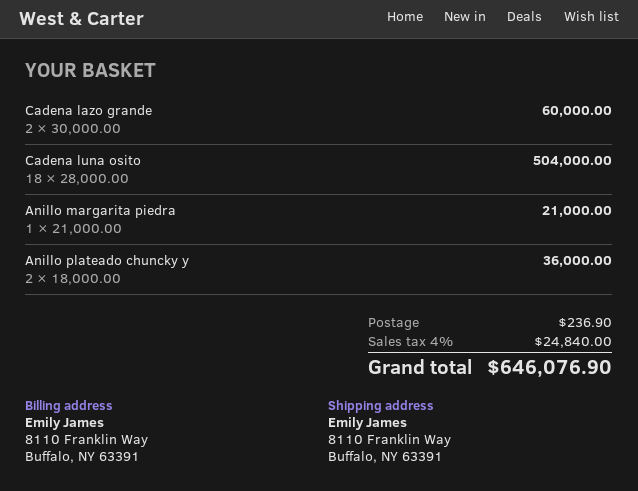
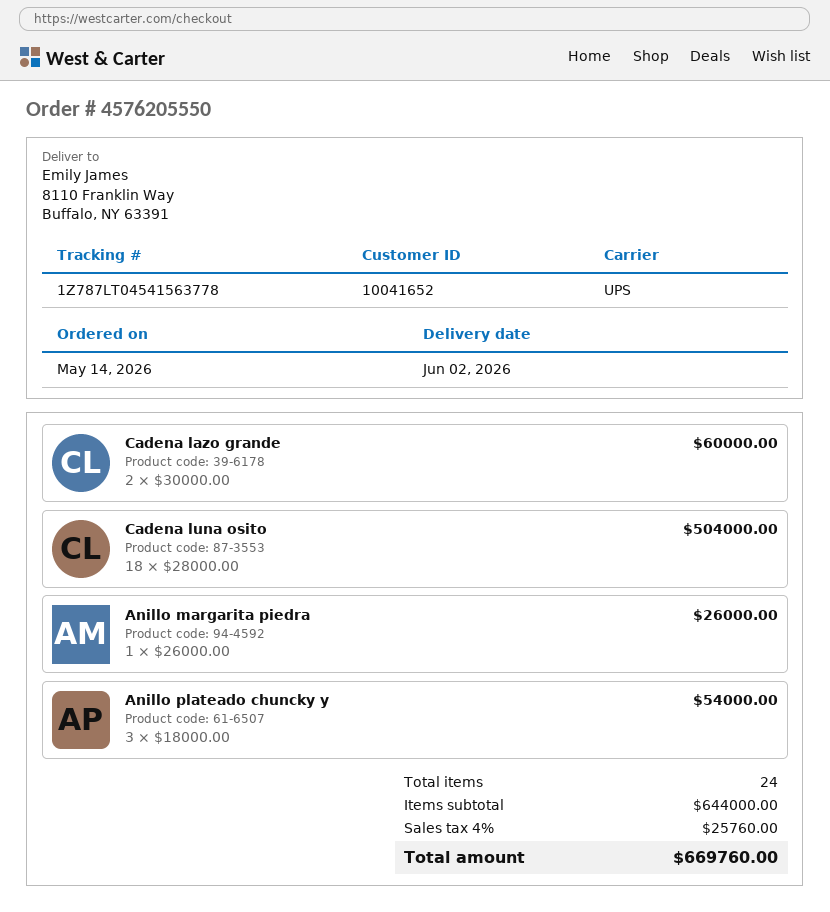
Anillo margarita piedra: 1 x 21000.00 = 21000.00 -> 1 x 26000.00 = 26000.00
Anillo plateado chuncky y: 2 x 18000.00 = 36000.00 -> 3 x 18000.00 = 54000.00
shipping: 236.90 -> none
tax: 4% = 24840.00 -> 4% = 25760.00
total: 646076.90 -> 669760.00

